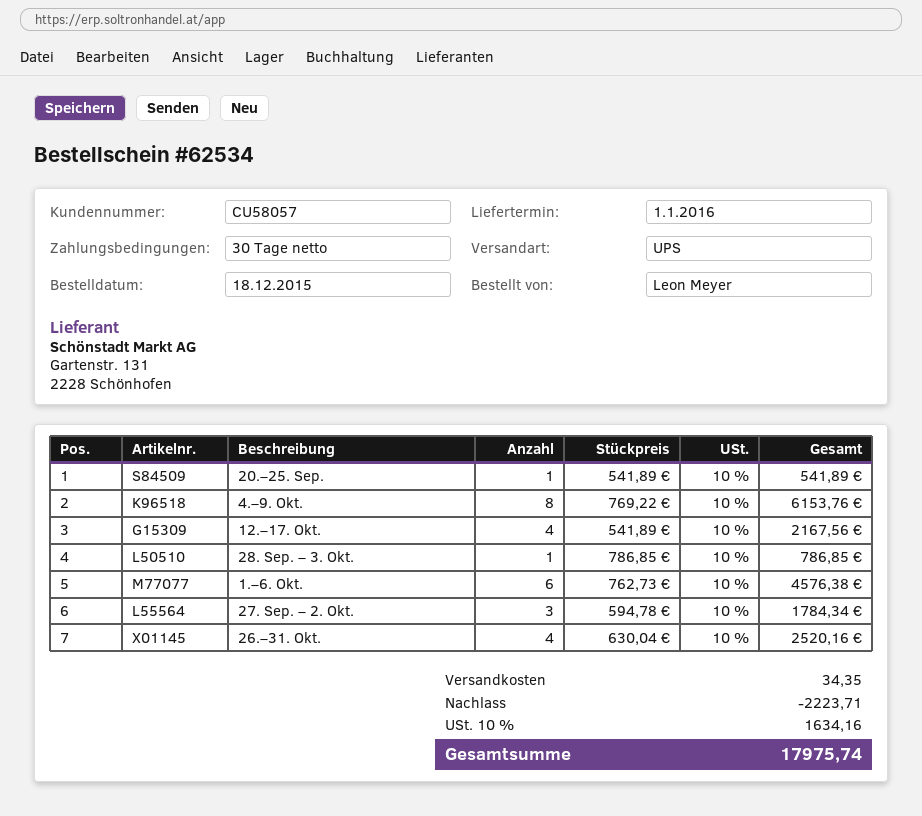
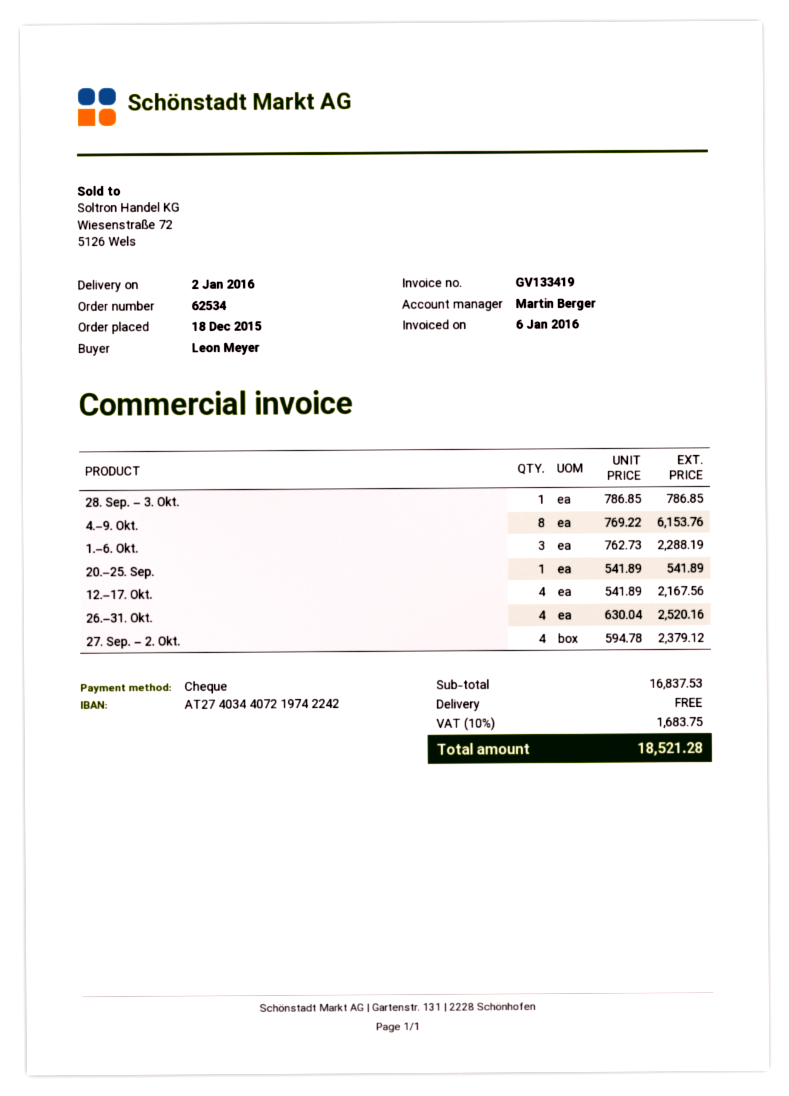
delivery date: 2016-01-01 -> 2016-01-02
1.–6. Okt.: 6 x 762.73 = 4576.38 -> 3 x 762.73 = 2288.19
27. Sep. – 2. Okt.: 3 x 594.78 = 1784.34 -> 4 x 594.78 = 2379.12
discount: 2223.71 -> none
shipping: 34.35 -> 0.00
tax: 10% = 1634.16 -> 10% = 1683.75
total: 17975.74 -> 18521.28

